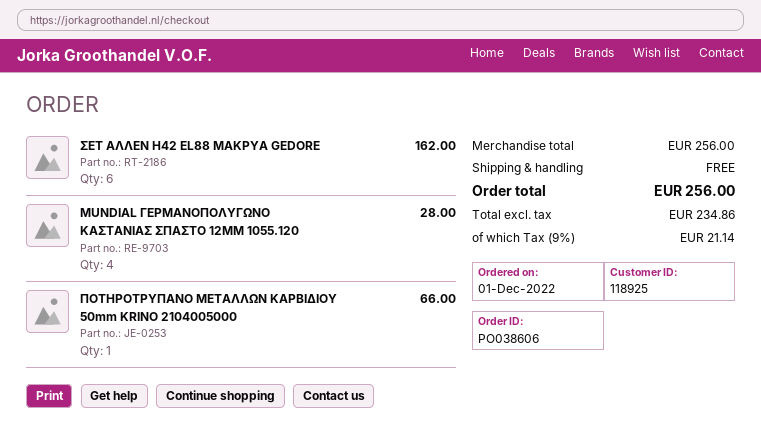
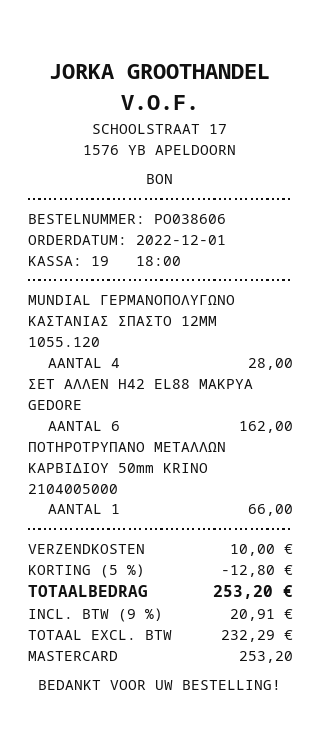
discount: none -> 5% = 12.80
shipping: 0.00 -> 10.00
net: 234.86 -> 232.29
tax: 9% = 21.14 -> 9% = 20.91
total: 256.00 -> 253.20

